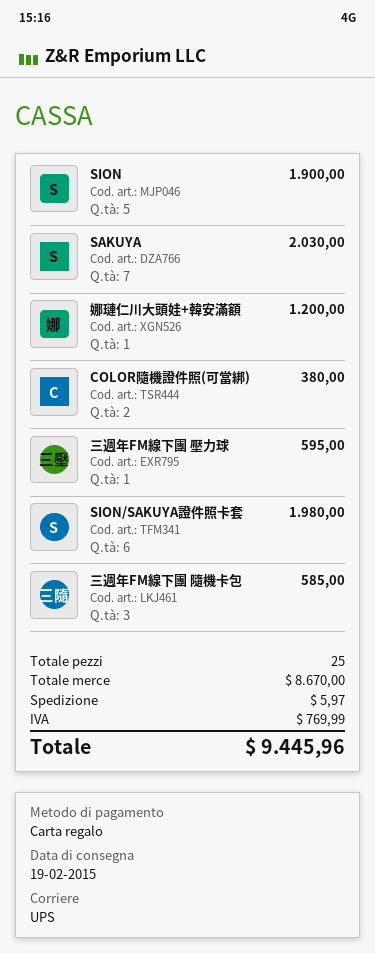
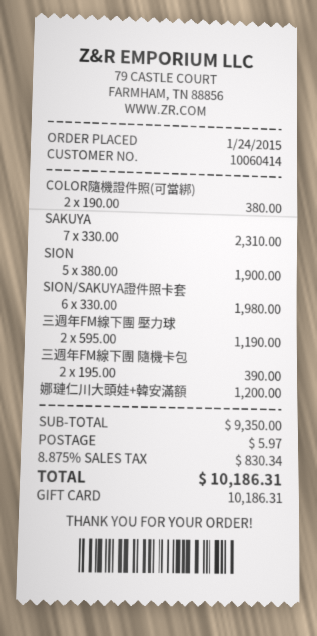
SAKUYA: 7 for 2030.00 -> 7 for 2310.00
三週年FM線下團 壓力球: 1 for 595.00 -> 2 for 1190.00
三週年FM線下團 隨機卡包: 3 for 585.00 -> 2 for 390.00
subtotal: 8670.00 -> 9350.00
tax: 769.99 -> 830.34
total: 9445.96 -> 10186.31

